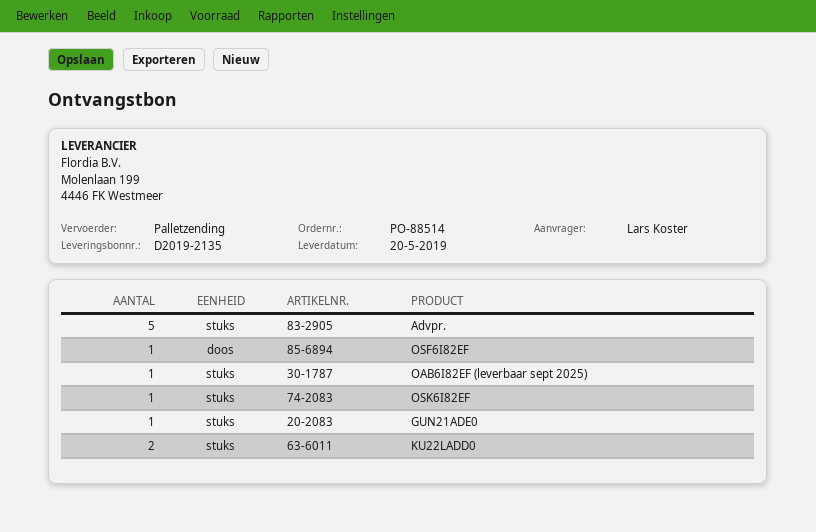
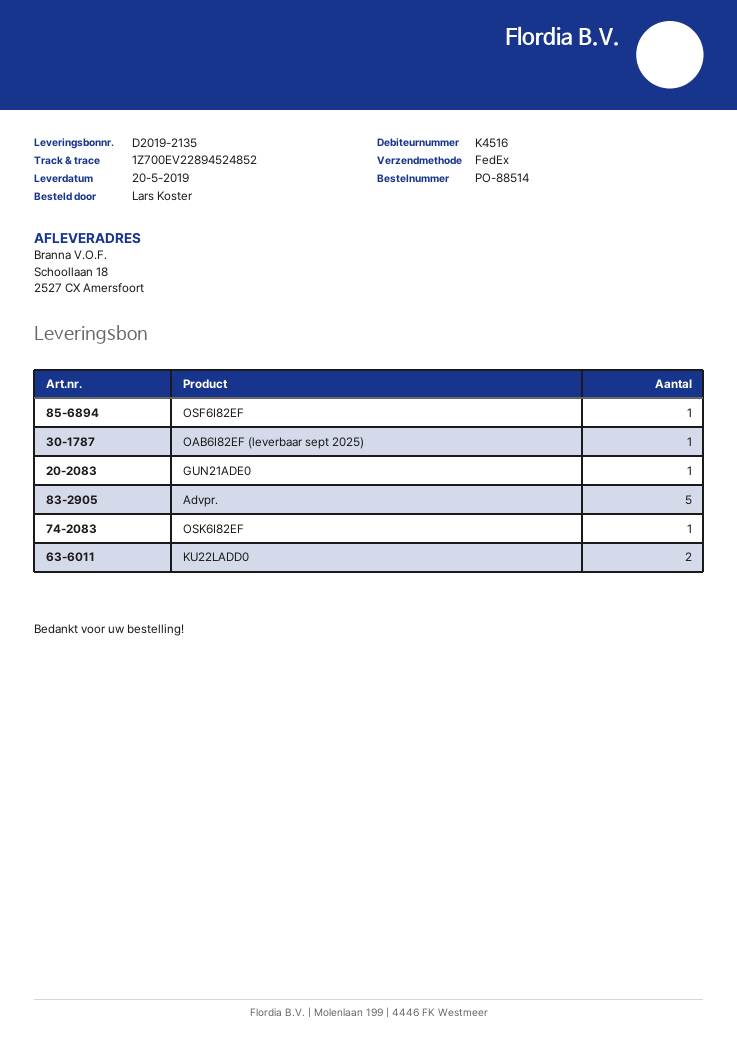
shipping method: pallet freight -> FedEx

